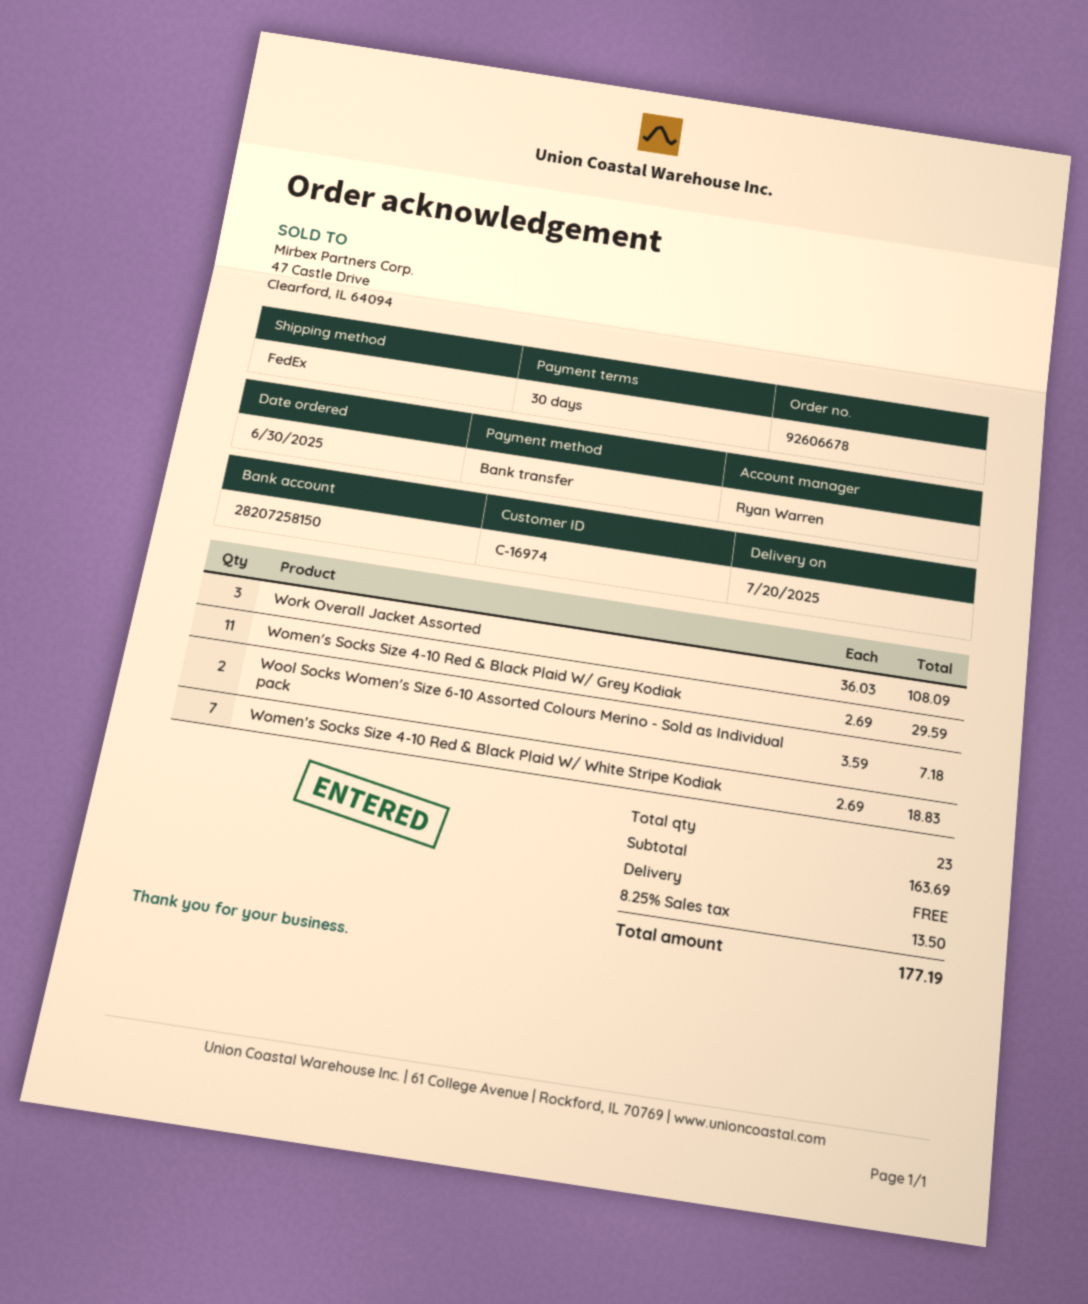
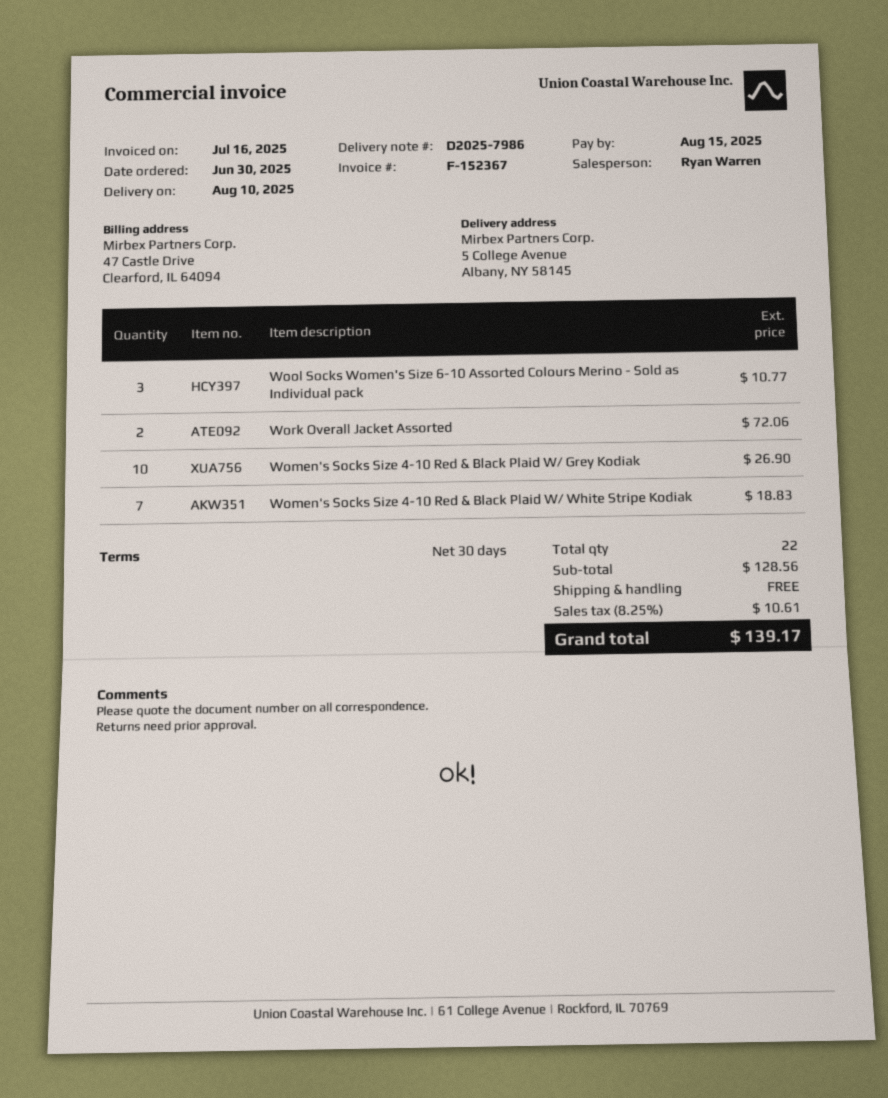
delivery date: 2025-07-20 -> 2025-08-10
Work Overall Jacket Assorted: 3 for 108.09 -> 2 for 72.06
Women's Socks Size 4-10 Red & Black Plaid W/ Grey Kodiak: 11 for 29.59 -> 10 for 26.90
Wool Socks Women's Size 6-10 Assorted Colours Merino - Sold as Individual pack: 2 for 7.18 -> 3 for 10.77
total quantity: 23 -> 22
subtotal: 163.69 -> 128.56
tax: 8.25% = 13.50 -> 8.25% = 10.61
total: 177.19 -> 139.17

